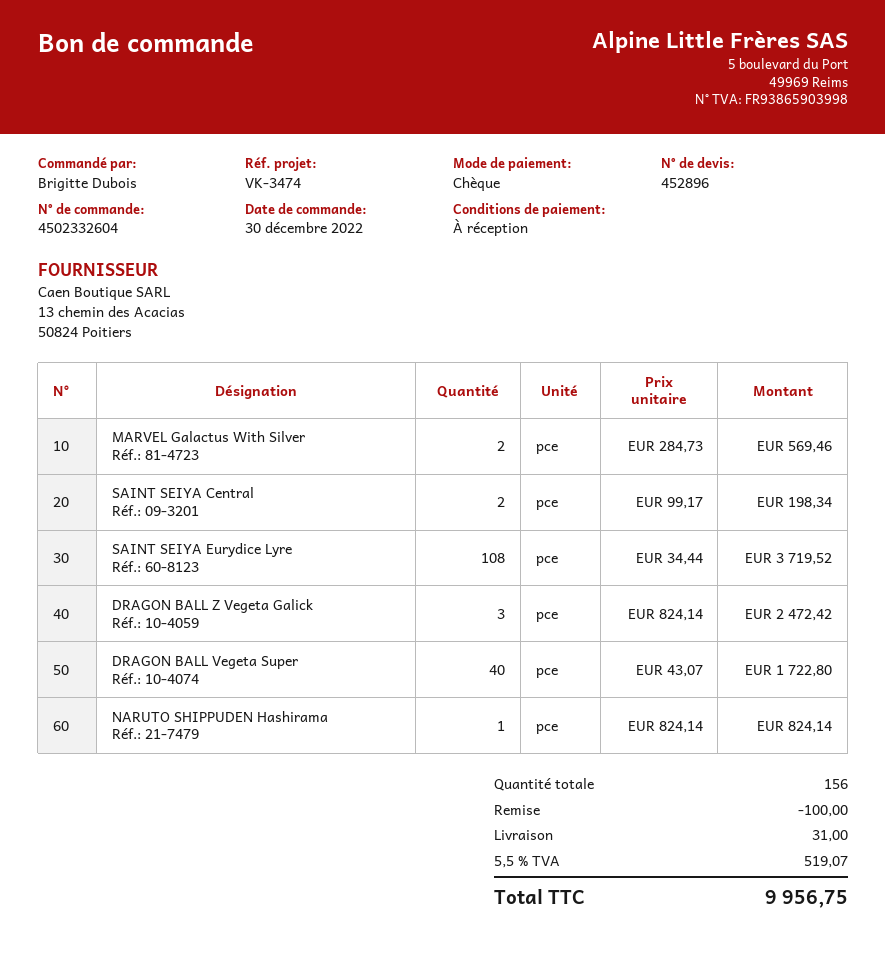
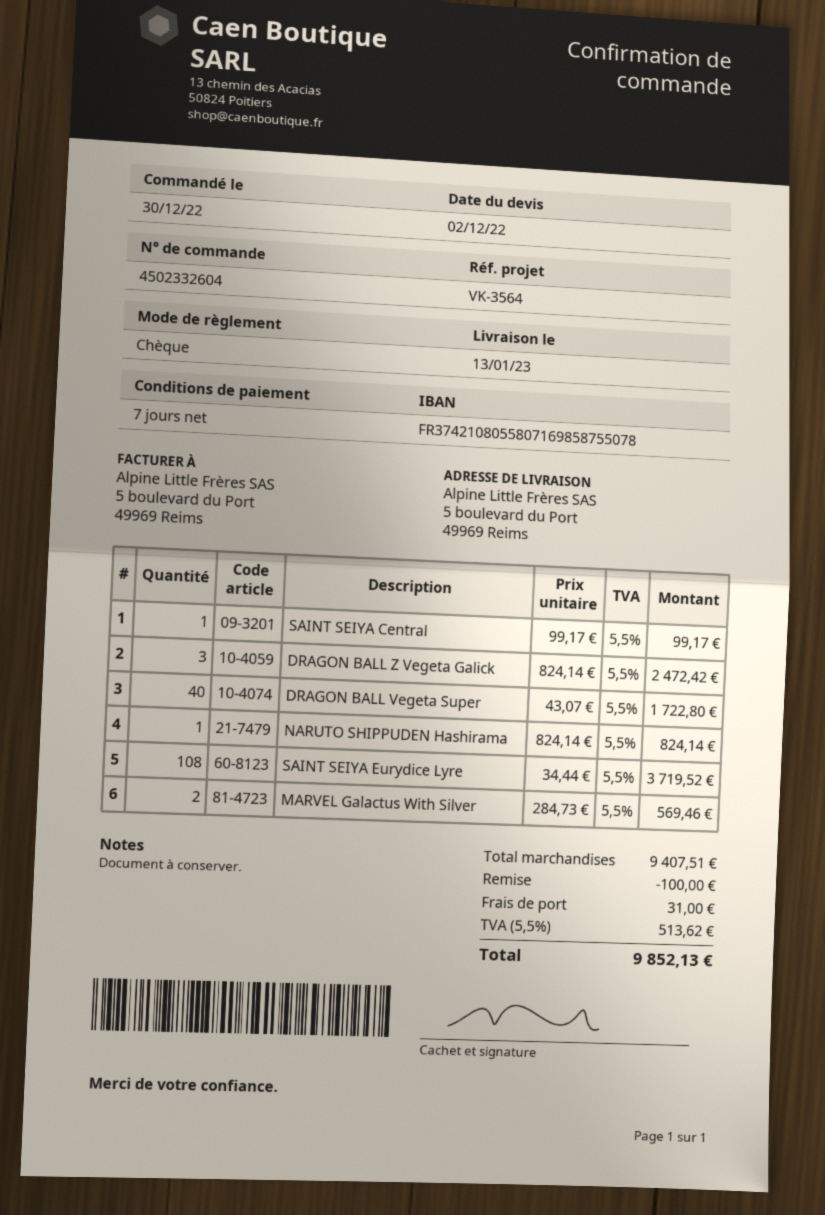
payment terms: on receipt -> 7 days
reference: VK-3474 -> VK-3564
SAINT SEIYA Central: 2 x 99.17 = 198.34 -> 1 x 99.17 = 99.17
tax: 5.5% = 519.07 -> 5.5% = 513.62
total: 9956.75 -> 9852.13

